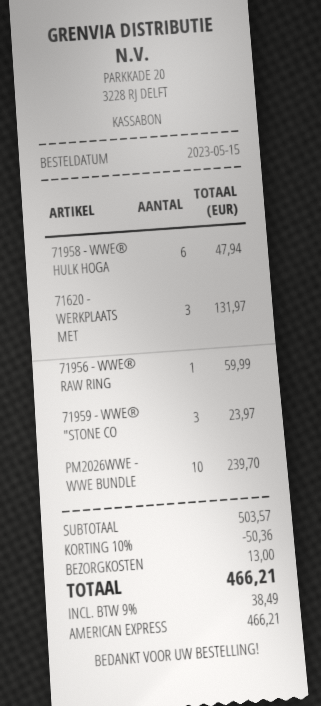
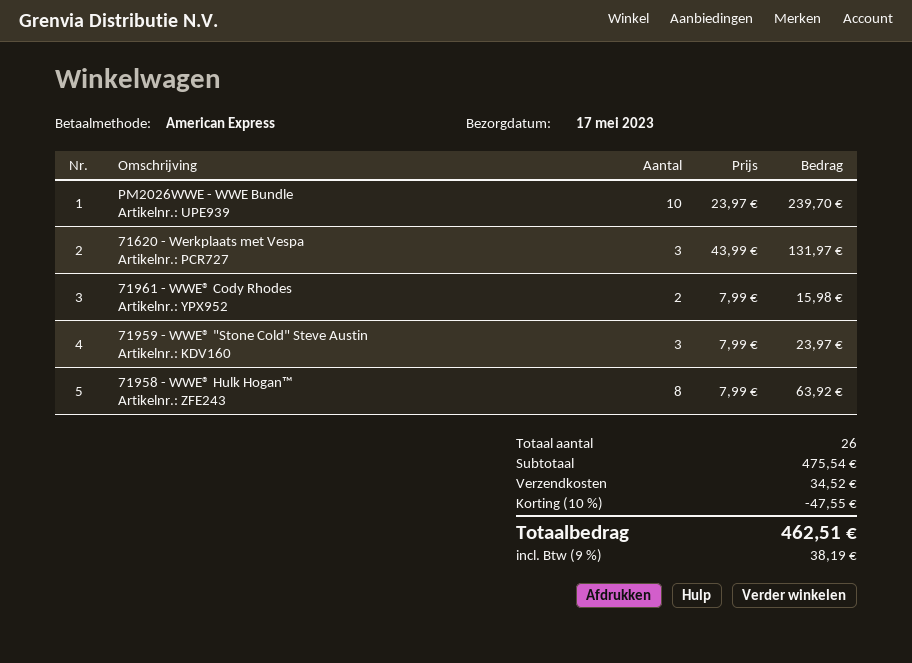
71958 - WWE® HULK HOGA: 6 for 47.94 -> 8 for 63.92
71956 - WWE® RAW RING: 1 for 59.99 -> none
71961 - WWE® Cody Rhodes: none -> 2 for 15.98
subtotal: 503.57 -> 475.54
discount: 10% = 50.36 -> 10% = 47.55
shipping: 13.00 -> 34.52
tax: 9% = 38.49 -> 9% = 38.19
total: 466.21 -> 462.51

